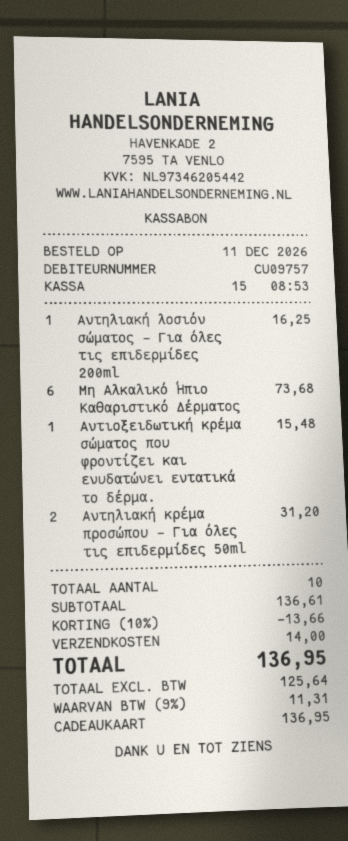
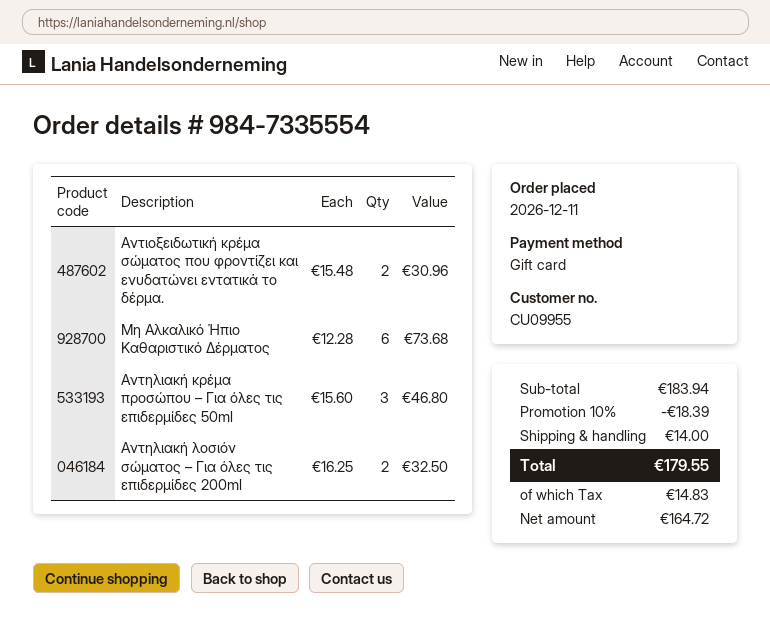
customer number: CU09757 -> CU09955
Αντηλιακή λοσιόν σώματος – Για όλες τις επιδερμίδες 200ml: 1 for 16.25 -> 2 for 32.50
Αντιοξειδωτική κρέμα σώματος που φροντίζει και ενυδατώνει εντατικά το δέρμα.: 1 for 15.48 -> 2 for 30.96
Αντηλιακή κρέμα προσώπου – Για όλες τις επιδερμίδες 50ml: 2 for 31.20 -> 3 for 46.80
subtotal: 136.61 -> 183.94
discount: 10% = 13.66 -> 10% = 18.39
net: 125.64 -> 164.72
tax: 11.31 -> 14.83
total: 136.95 -> 179.55

